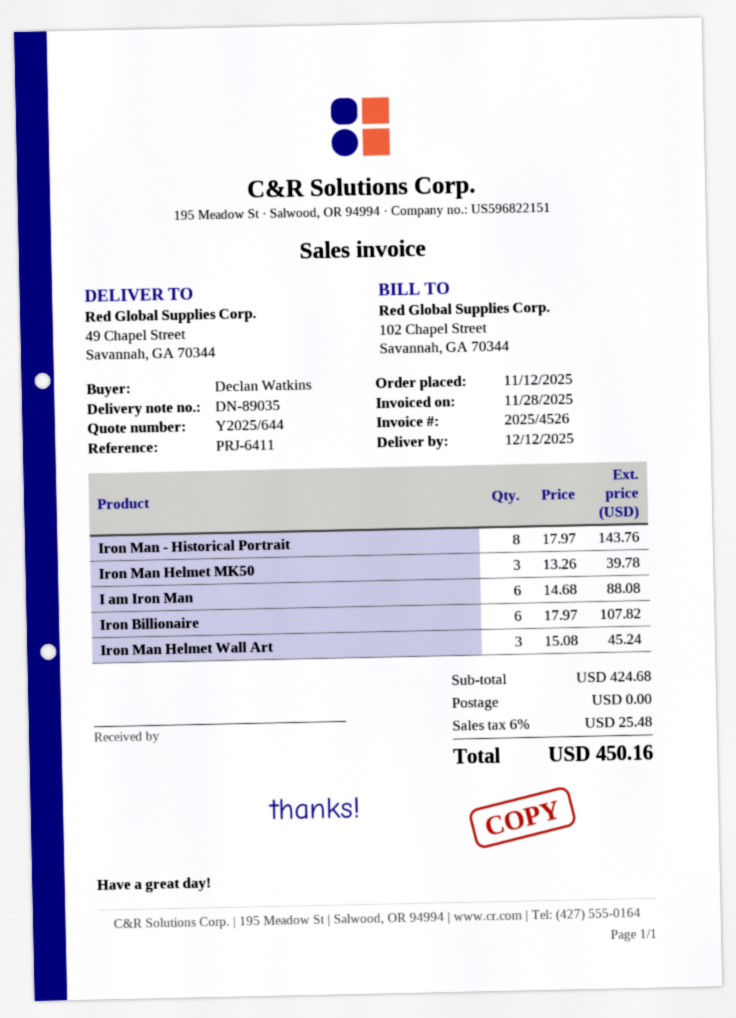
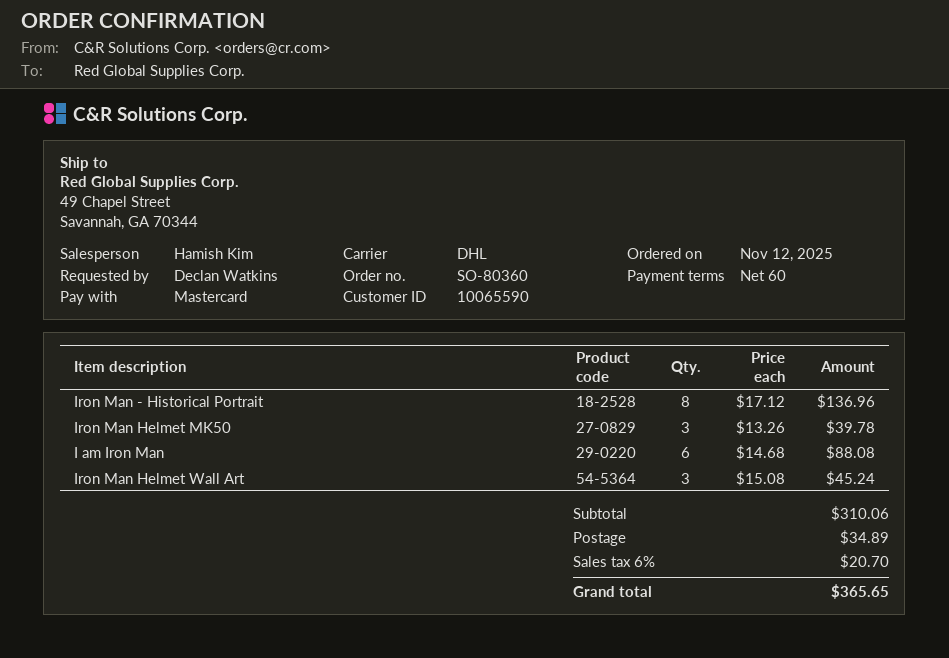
Iron Man - Historical Portrait: 8 x 17.97 = 143.76 -> 8 x 17.12 = 136.96
Iron Billionaire: 6 x 17.97 = 107.82 -> none
subtotal: 424.68 -> 310.06
shipping: 0.00 -> 34.89
tax: 6% = 25.48 -> 6% = 20.70
total: 450.16 -> 365.65

